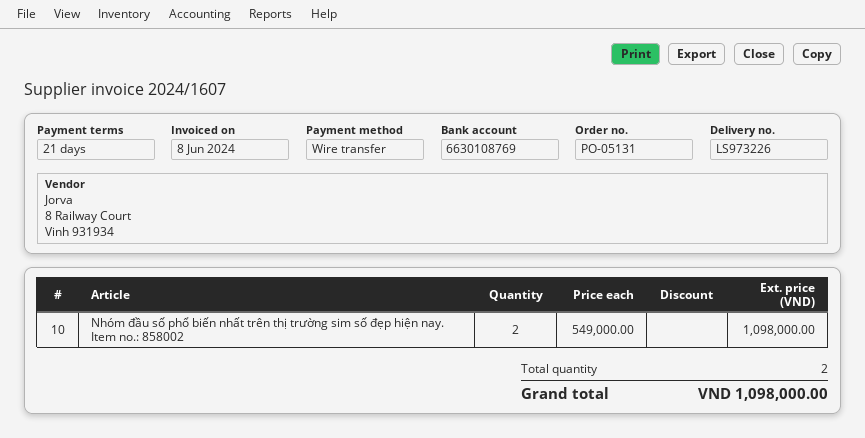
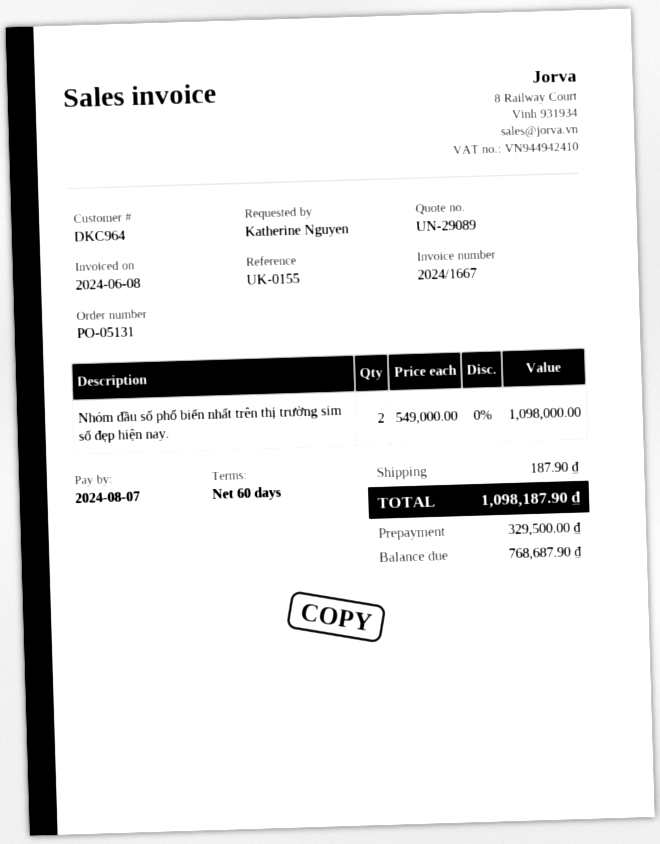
invoice number: 2024/1607 -> 2024/1667
payment terms: 21 days -> 60 days
shipping: none -> 187.90
total: 1098000.00 -> 1098187.90

